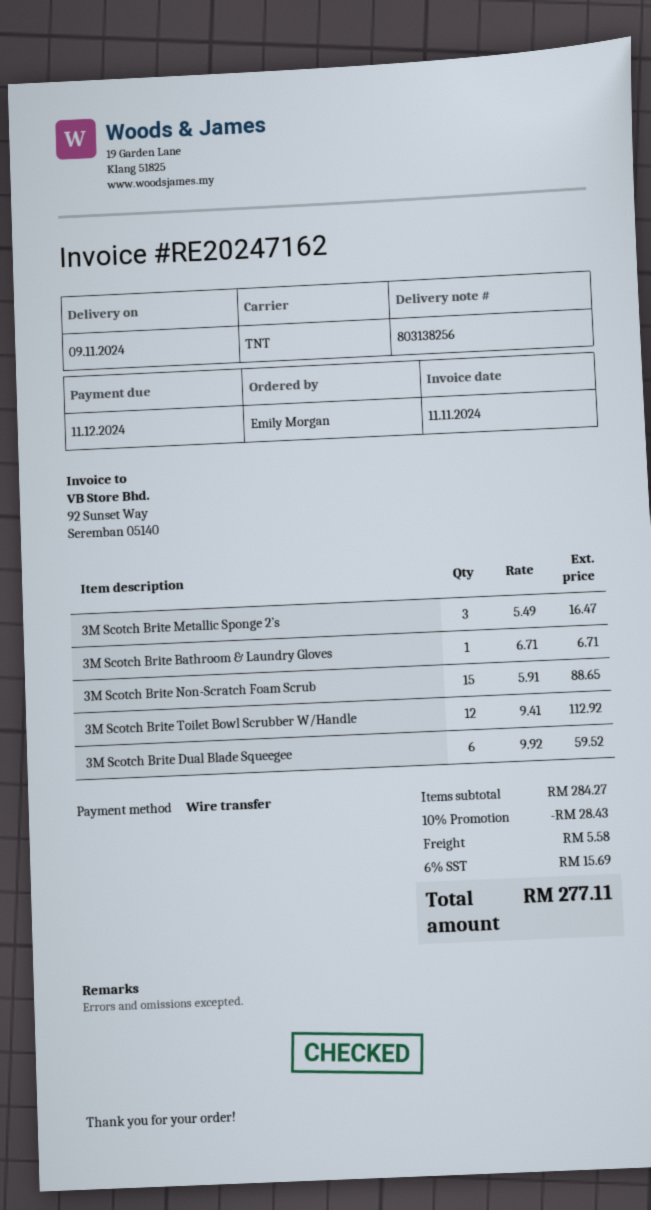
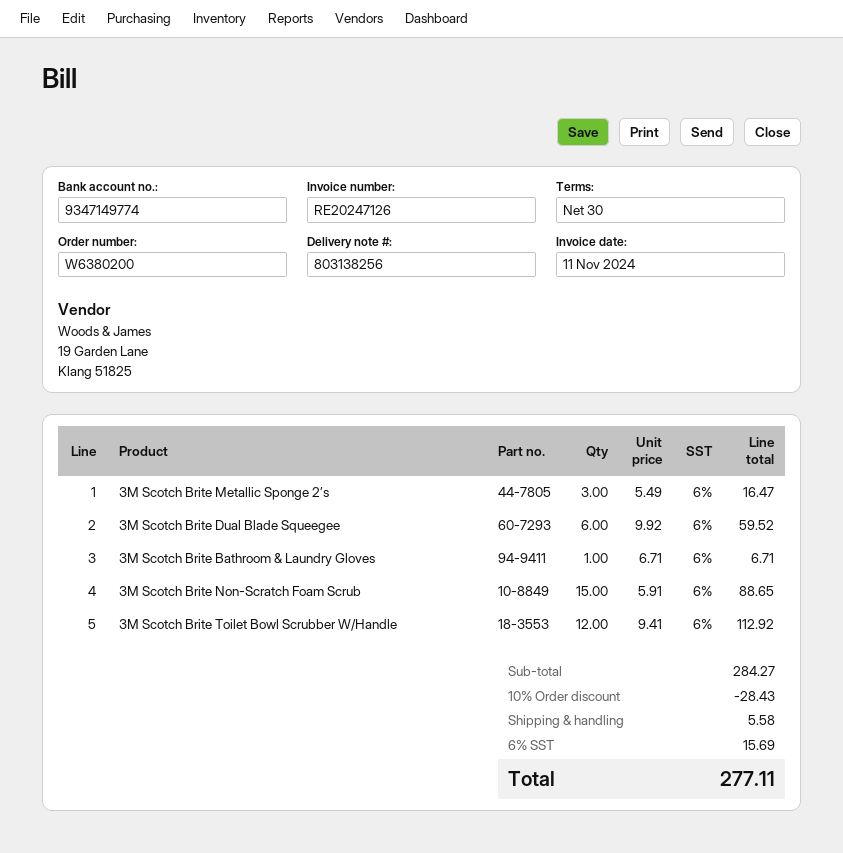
invoice number: RE20247162 -> RE20247126

